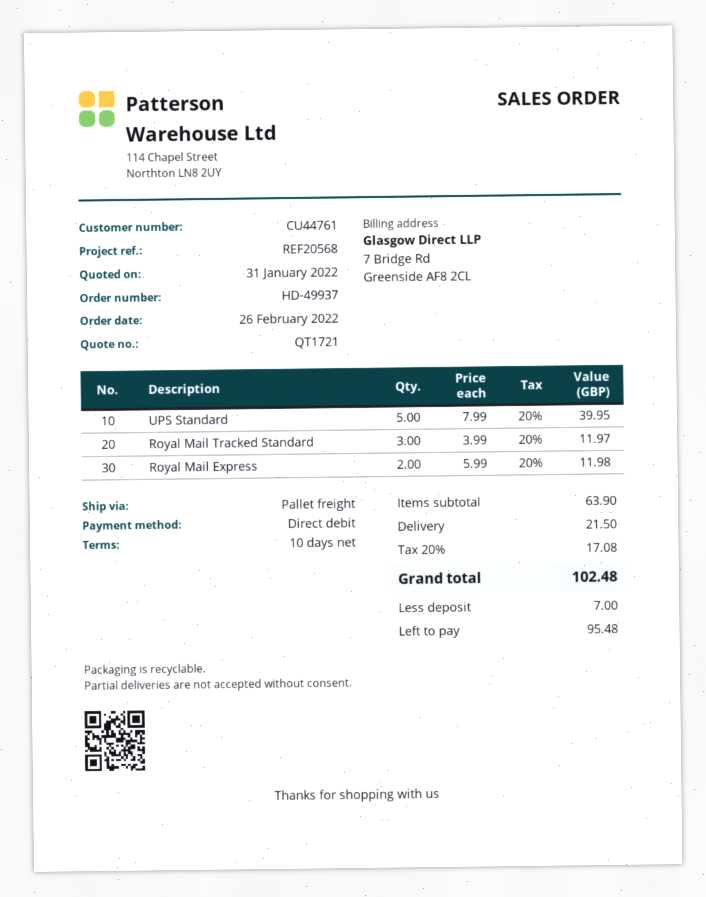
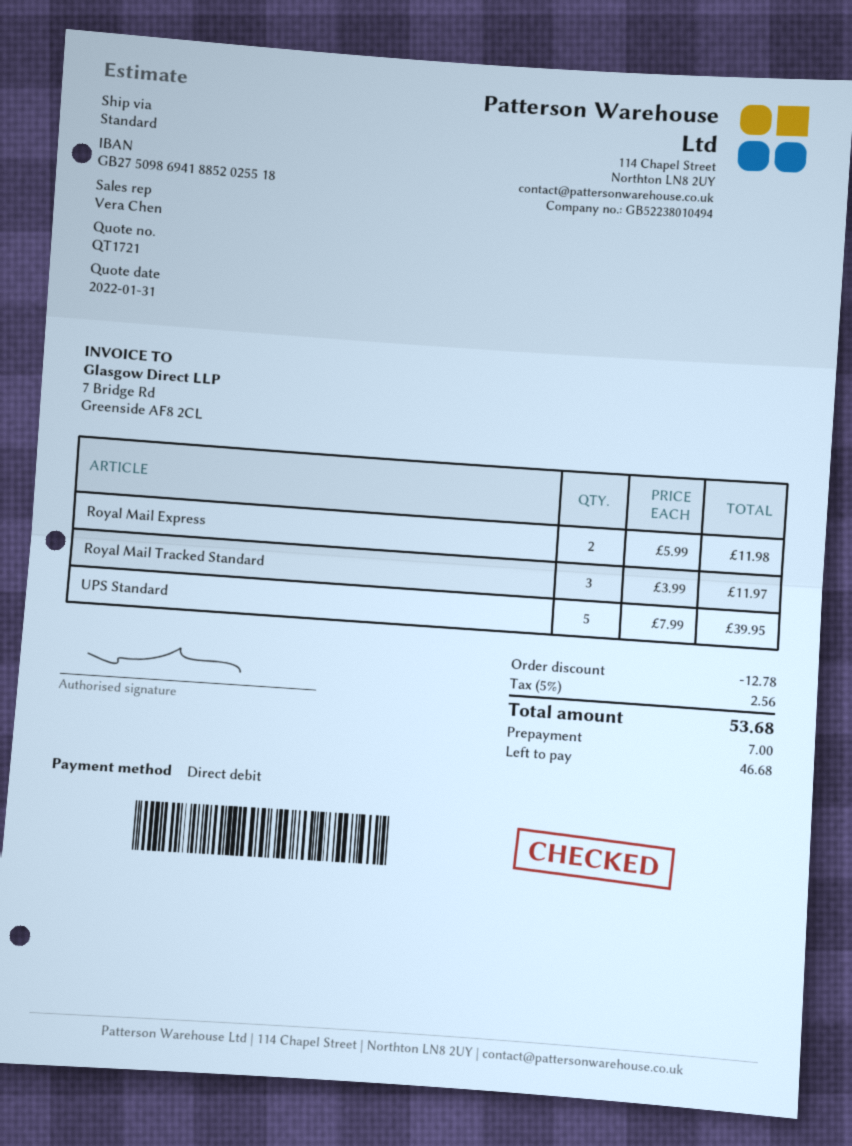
shipping method: pallet freight -> standard
discount: none -> 12.78
shipping: 21.50 -> none
tax: 20% = 17.08 -> 5% = 2.56
total: 102.48 -> 53.68
balance: 95.48 -> 46.68

